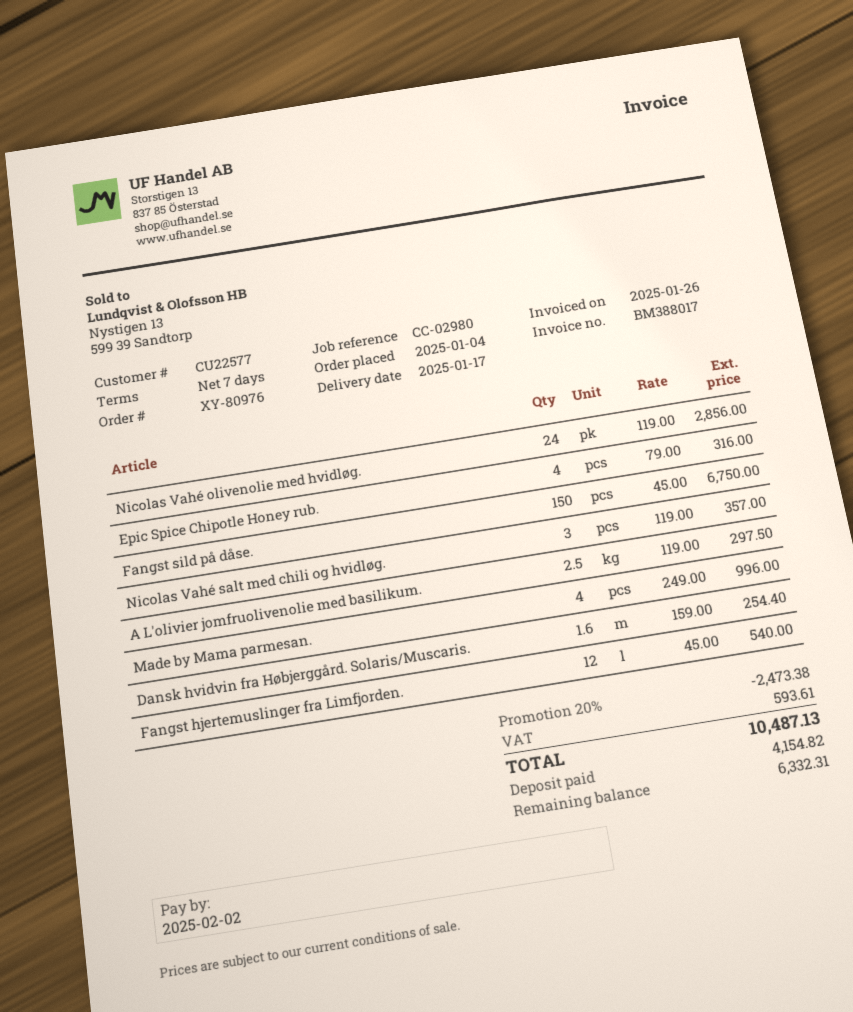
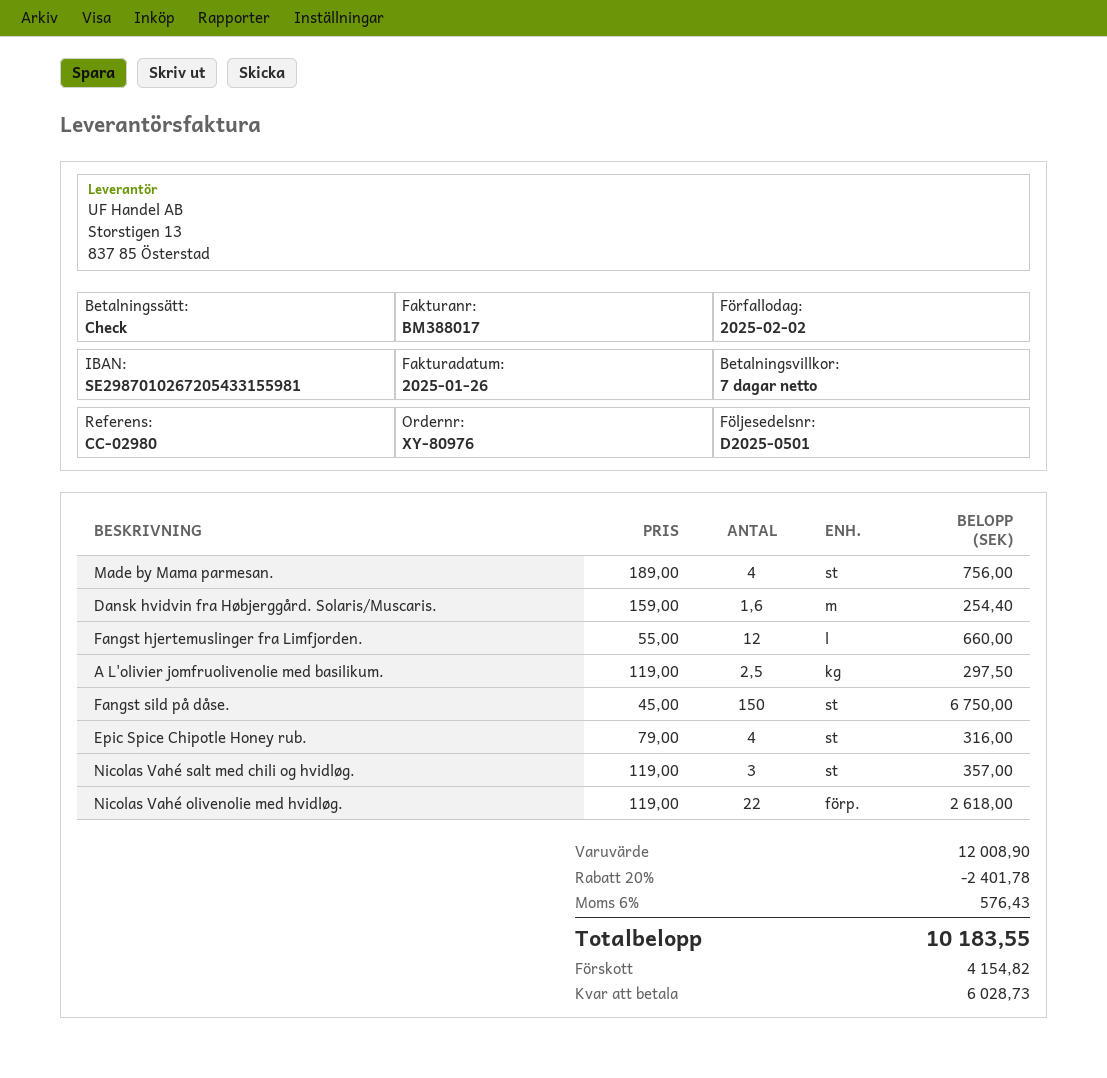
Nicolas Vahé olivenolie med hvidløg.: 24 x 119.00 = 2856.00 -> 22 x 119.00 = 2618.00
Made by Mama parmesan.: 4 x 249.00 = 996.00 -> 4 x 189.00 = 756.00
Fangst hjertemuslinger fra Limfjorden.: 12 x 45.00 = 540.00 -> 12 x 55.00 = 660.00
discount: 20% = 2473.38 -> 20% = 2401.78
tax: 593.61 -> 576.43
total: 10487.13 -> 10183.55
balance: 6332.31 -> 6028.73

